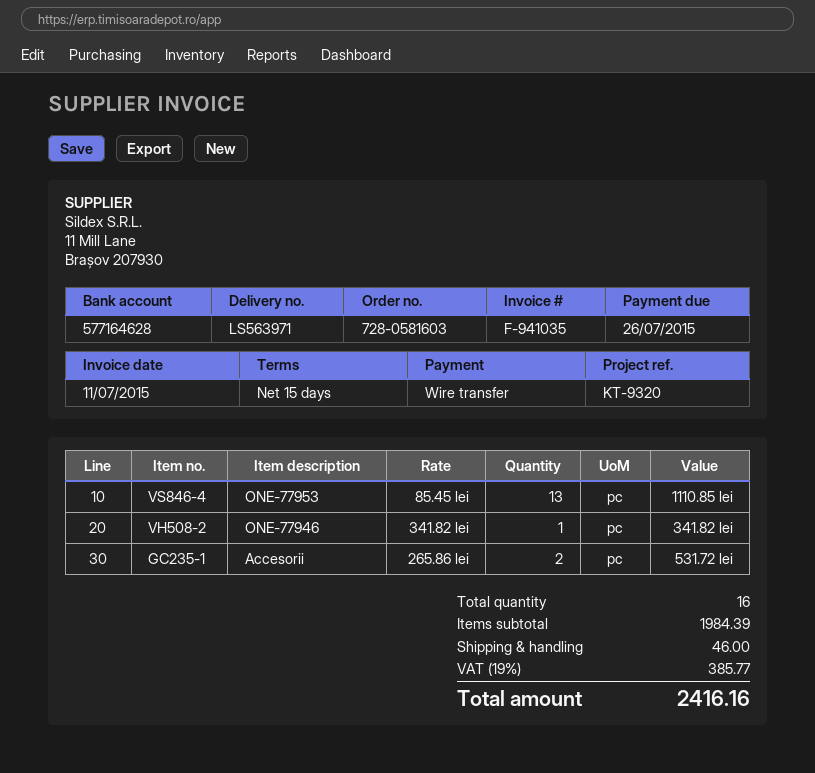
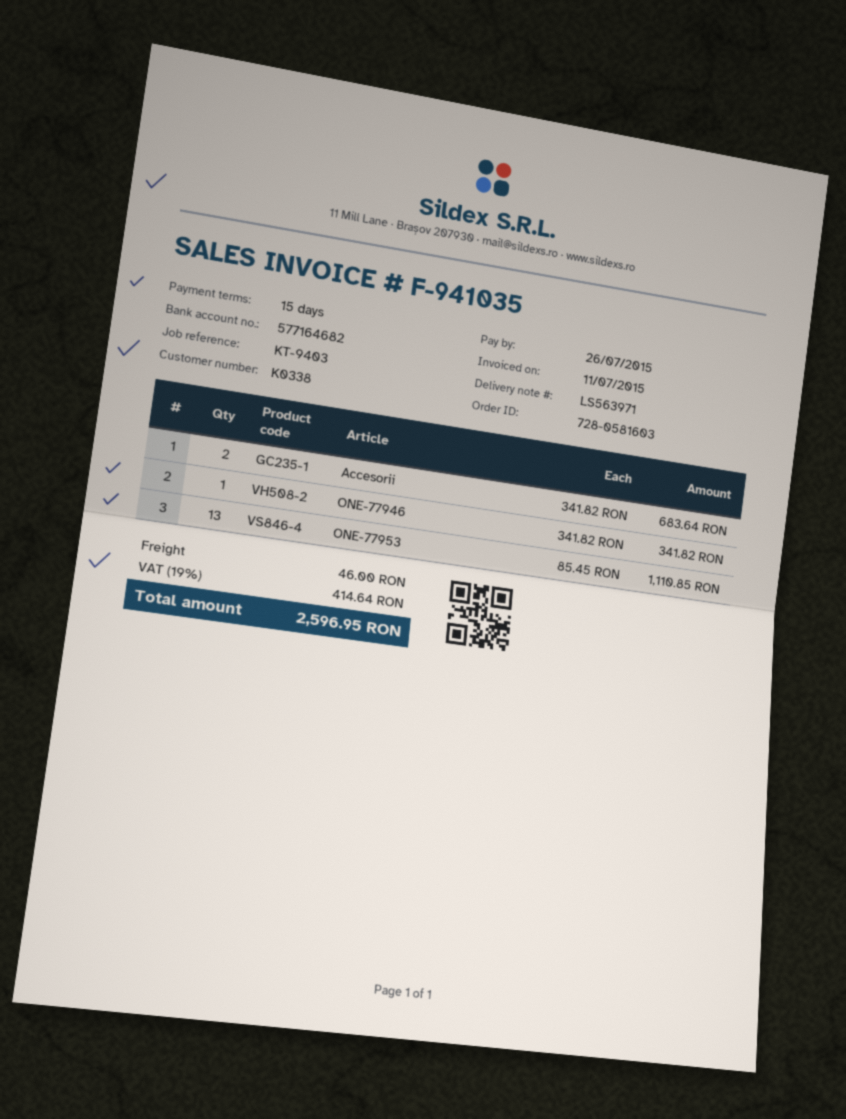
reference: KT-9320 -> KT-9403
bank account: 577164628 -> 577164682
Accesorii: 2 x 265.86 = 531.72 -> 2 x 341.82 = 683.64
tax: 19% = 385.77 -> 19% = 414.64
total: 2416.16 -> 2596.95

